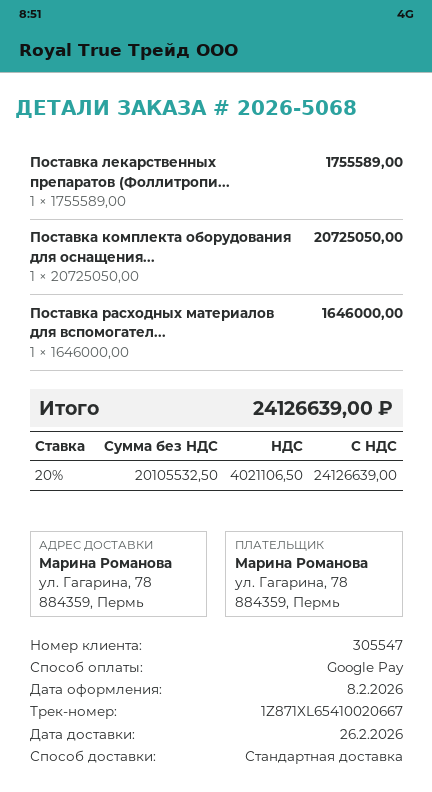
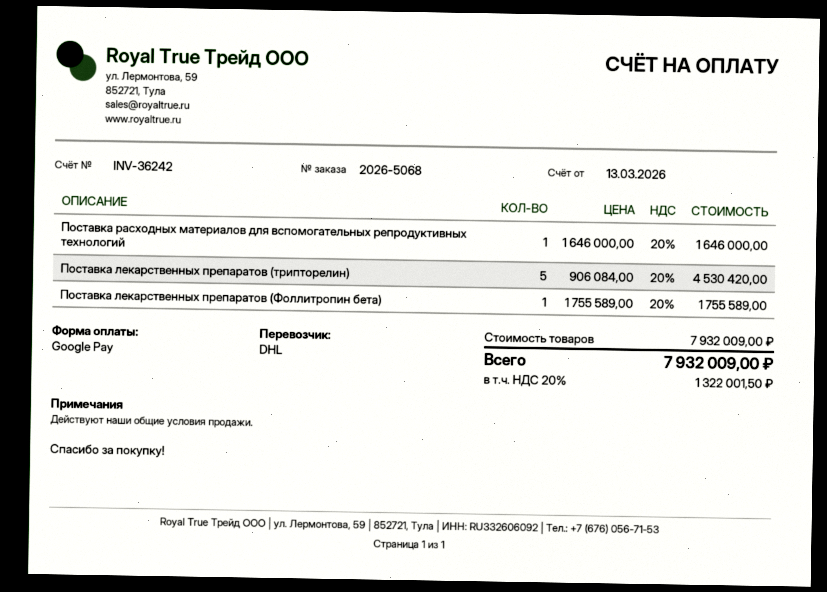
shipping method: standard -> DHL
Поставка комплекта оборудования для оснащения...: 1 x 20725050.00 = 20725050.00 -> none
Поставка лекарственных препаратов (трипторелин): none -> 5 x 906084.00 = 4530420.00
tax: 20% = 4021106.50 -> 20% = 1322001.50
total: 24126639.00 -> 7932009.00

